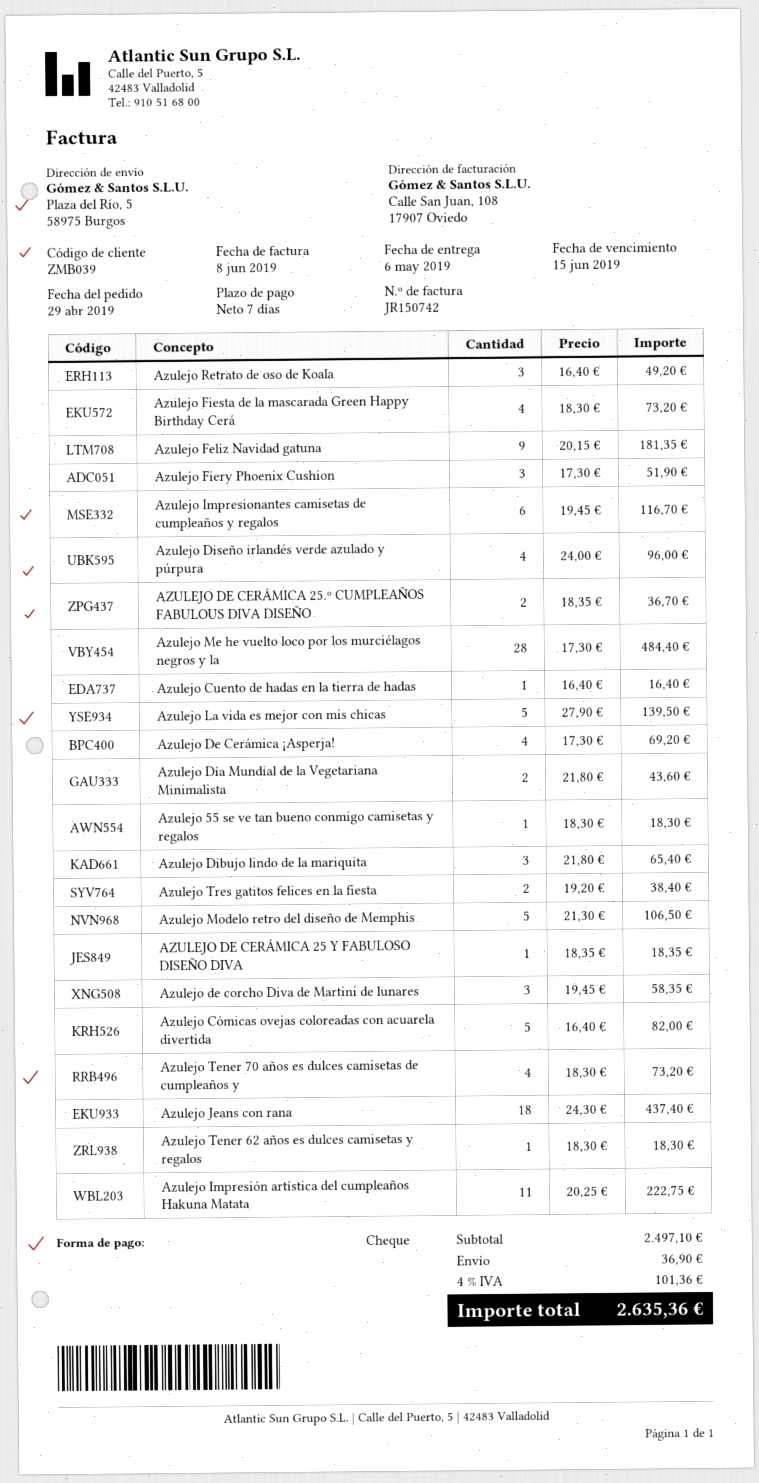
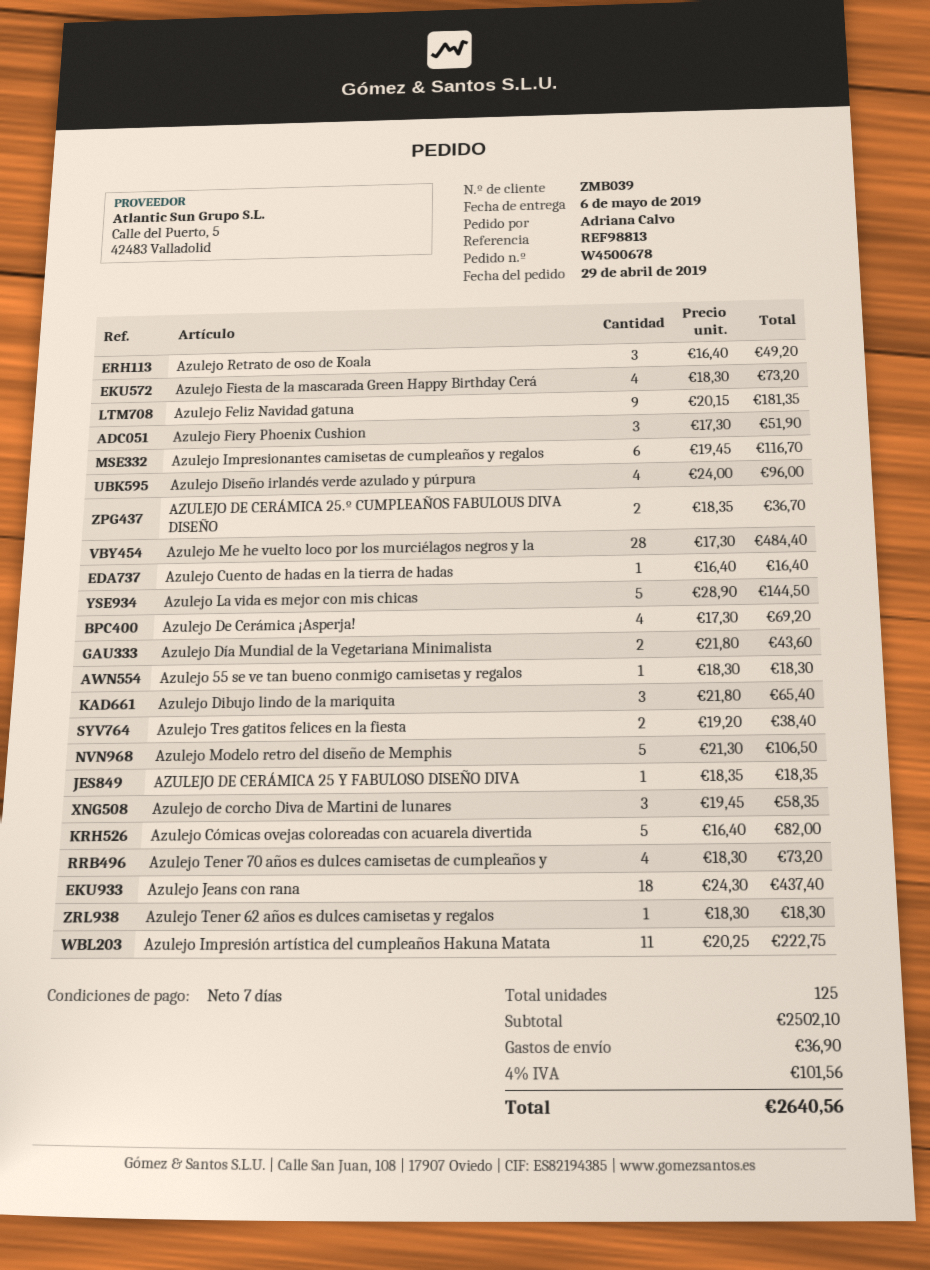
Azulejo La vida es mejor con mis chicas: 5 x 27.90 = 139.50 -> 5 x 28.90 = 144.50
subtotal: 2497.10 -> 2502.10
tax: 4% = 101.36 -> 4% = 101.56
total: 2635.36 -> 2640.56

